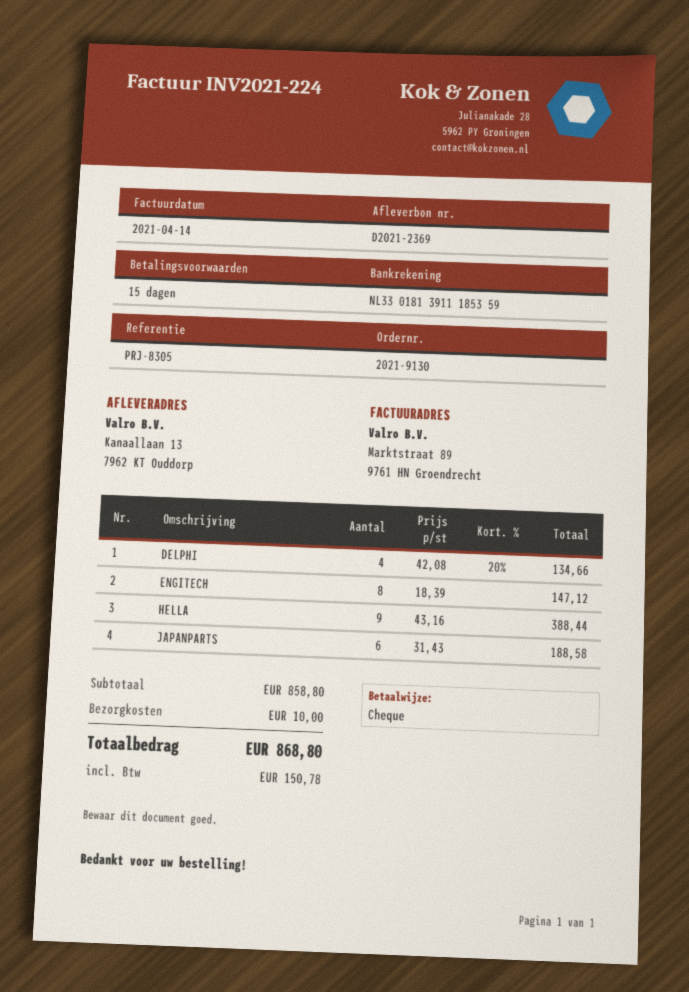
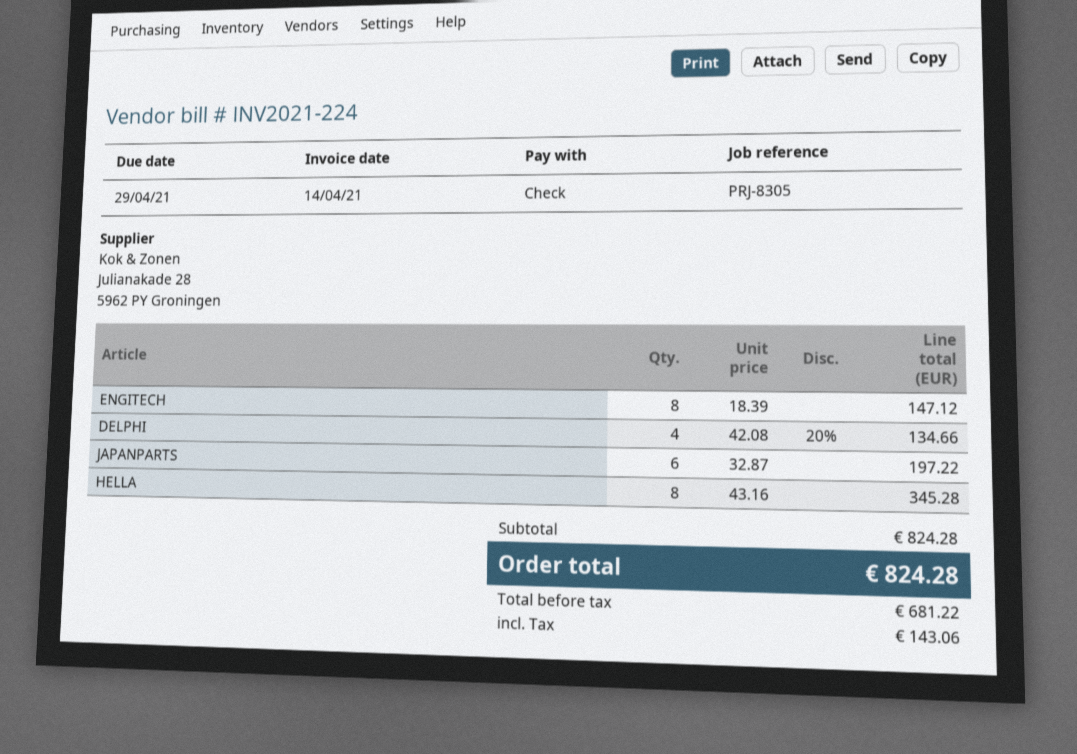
HELLA: 9 x 43.16 = 388.44 -> 8 x 43.16 = 345.28
JAPANPARTS: 6 x 31.43 = 188.58 -> 6 x 32.87 = 197.22
subtotal: 858.80 -> 824.28
shipping: 10.00 -> none
tax: 150.78 -> 143.06
total: 868.80 -> 824.28

